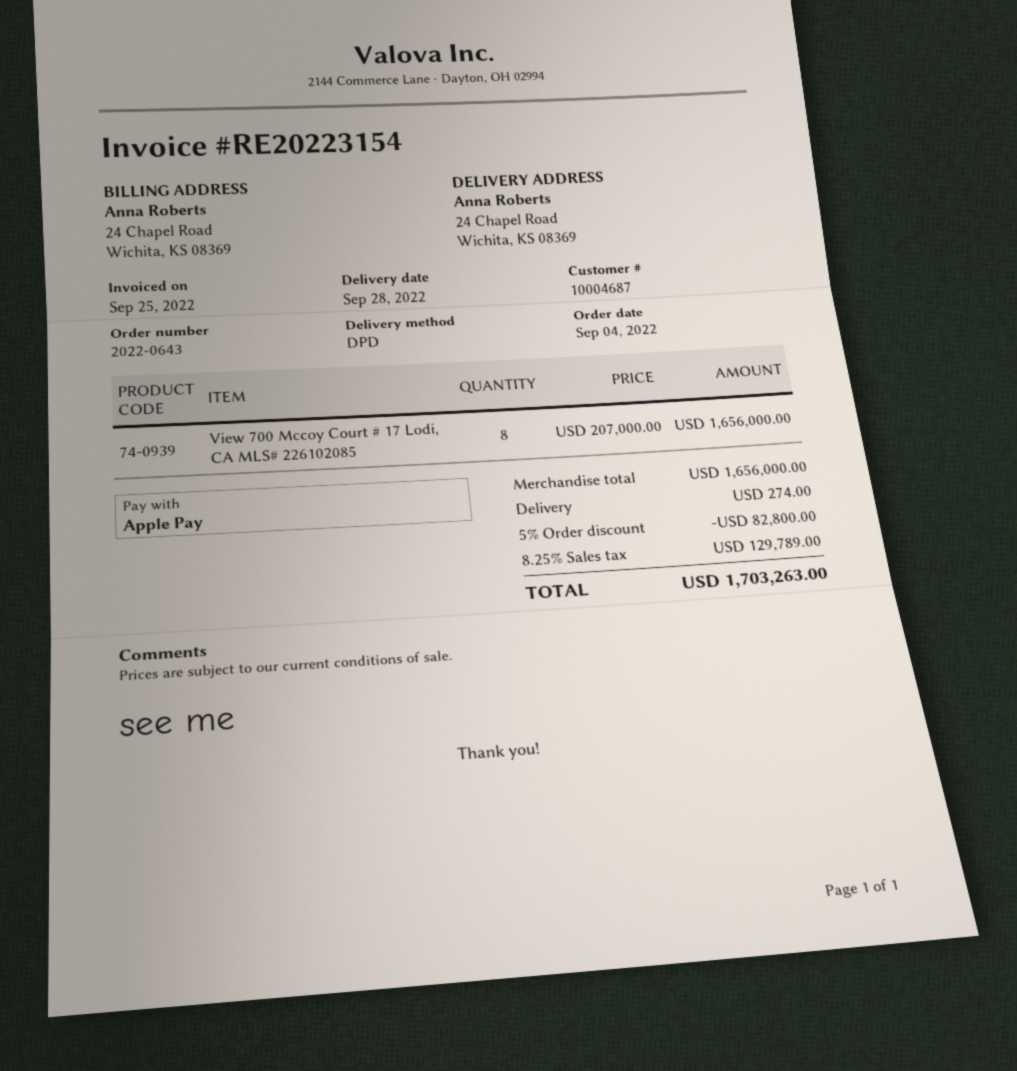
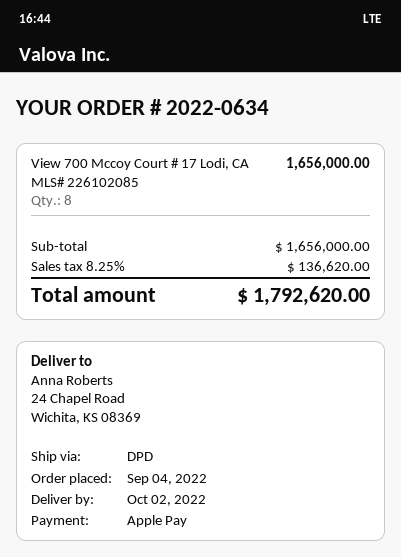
order number: 2022-0643 -> 2022-0634
delivery date: 2022-09-28 -> 2022-10-02
discount: 5% = 82800.00 -> none
shipping: 274.00 -> none
tax: 8.25% = 129789.00 -> 8.25% = 136620.00
total: 1703263.00 -> 1792620.00

